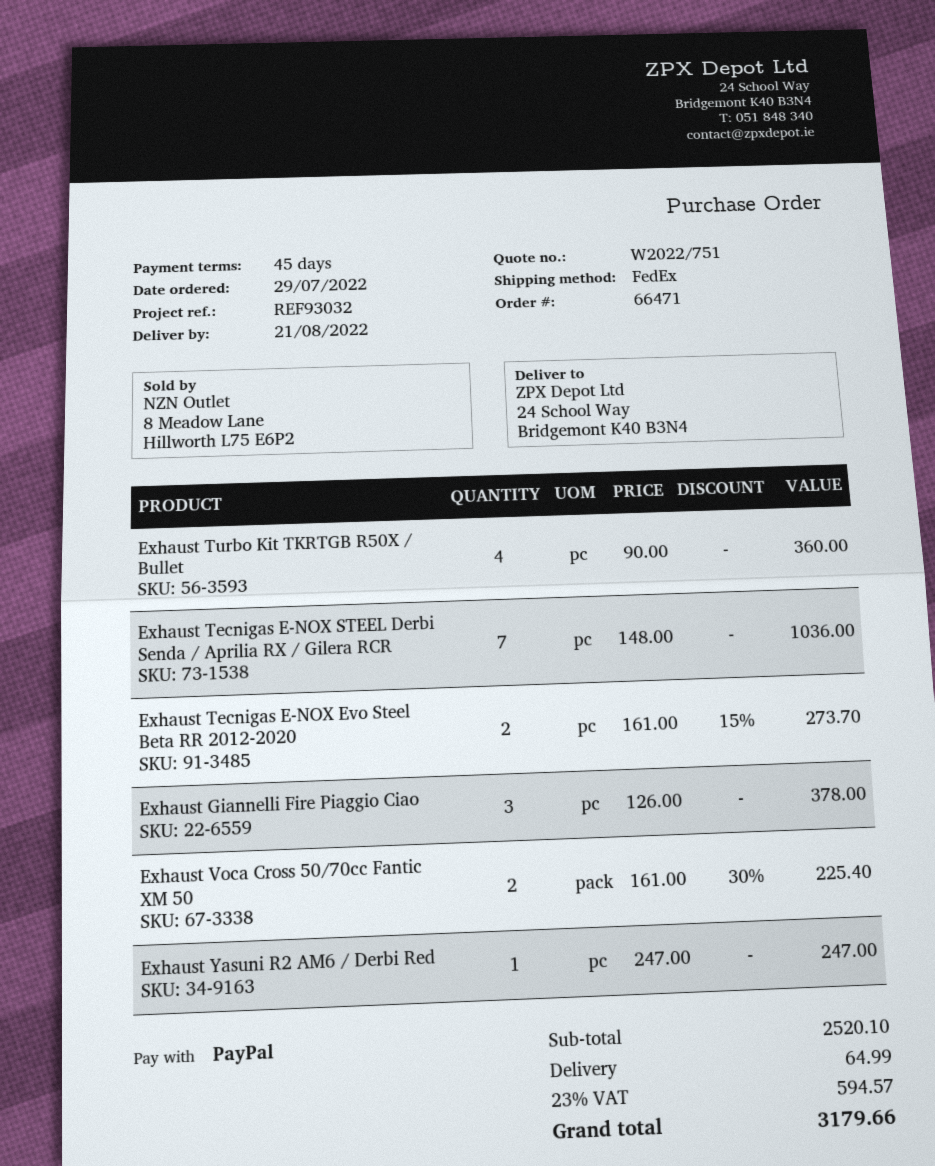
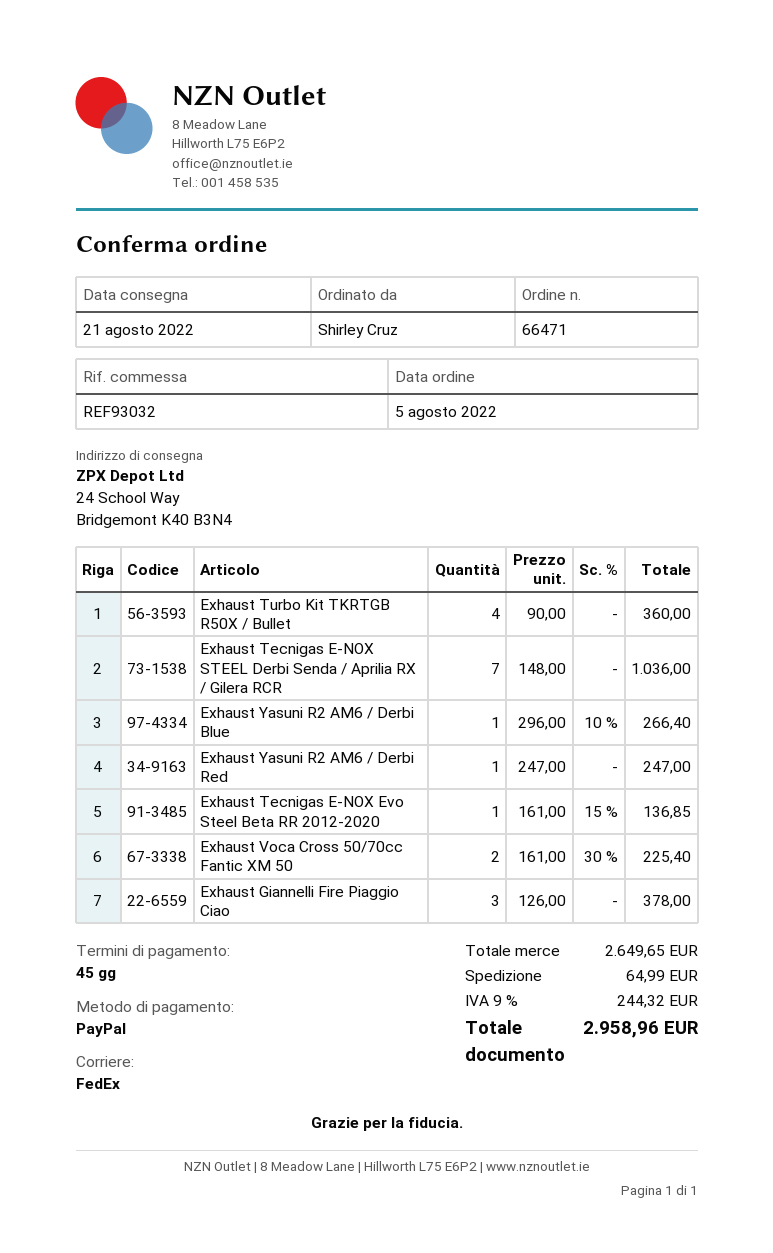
order date: 2022-07-29 -> 2022-08-05
Exhaust Tecnigas E-NOX Evo Steel Beta RR 2012-2020: 2 x 161.00 - 15% = 273.70 -> 1 x 161.00 - 15% = 136.85
Exhaust Yasuni R2 AM6 / Derbi Blue: none -> 1 x 296.00 - 10% = 266.40
subtotal: 2520.10 -> 2649.65
tax: 23% = 594.57 -> 9% = 244.32
total: 3179.66 -> 2958.96

